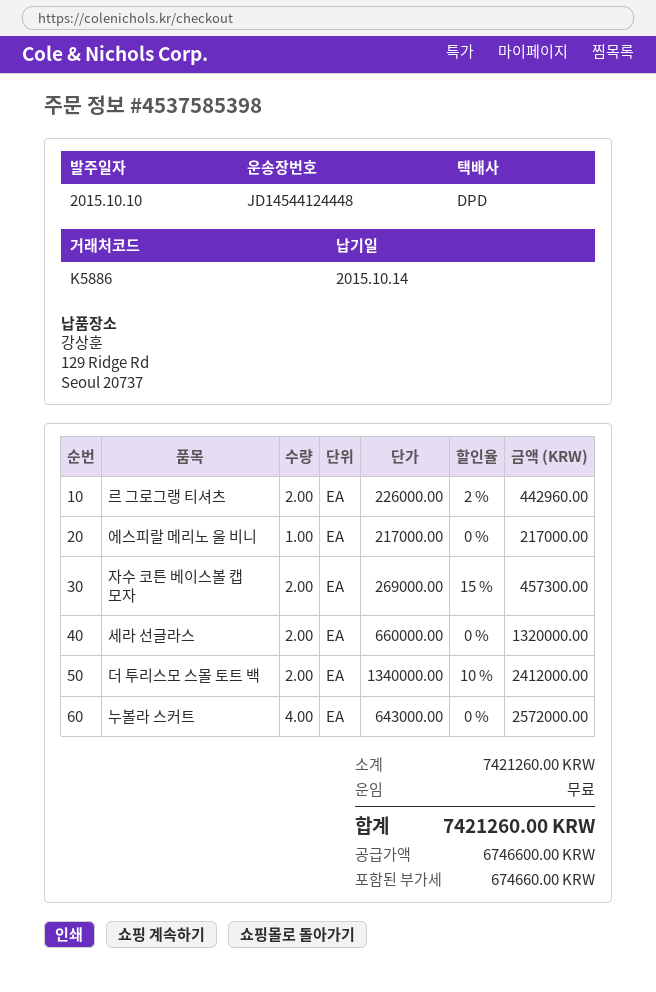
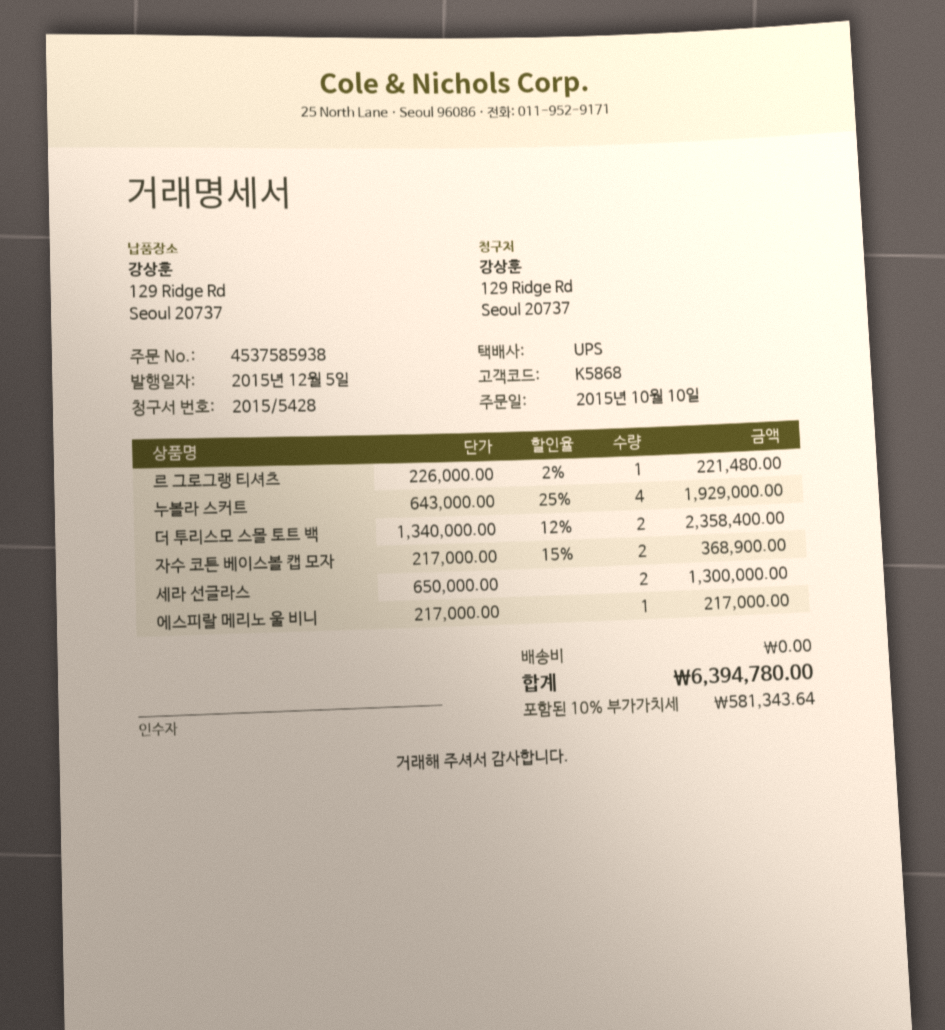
order number: 4537585398 -> 4537585938
customer number: K5886 -> K5868
shipping method: DPD -> UPS
르 그로그랭 티셔츠: 2 x 226000.00 - 2% = 442960.00 -> 1 x 226000.00 - 2% = 221480.00
자수 코튼 베이스볼 캡 모자: 2 x 269000.00 - 15% = 457300.00 -> 2 x 217000.00 - 15% = 368900.00
세라 선글라스: 2 x 660000.00 = 1320000.00 -> 2 x 650000.00 = 1300000.00
더 투리스모 스몰 토트 백: 2 x 1340000.00 - 10% = 2412000.00 -> 2 x 1340000.00 - 12% = 2358400.00
누볼라 스커트: 4 x 643000.00 = 2572000.00 -> 4 x 643000.00 - 25% = 1929000.00
tax: 674660.00 -> 581343.64
total: 7421260.00 -> 6394780.00

